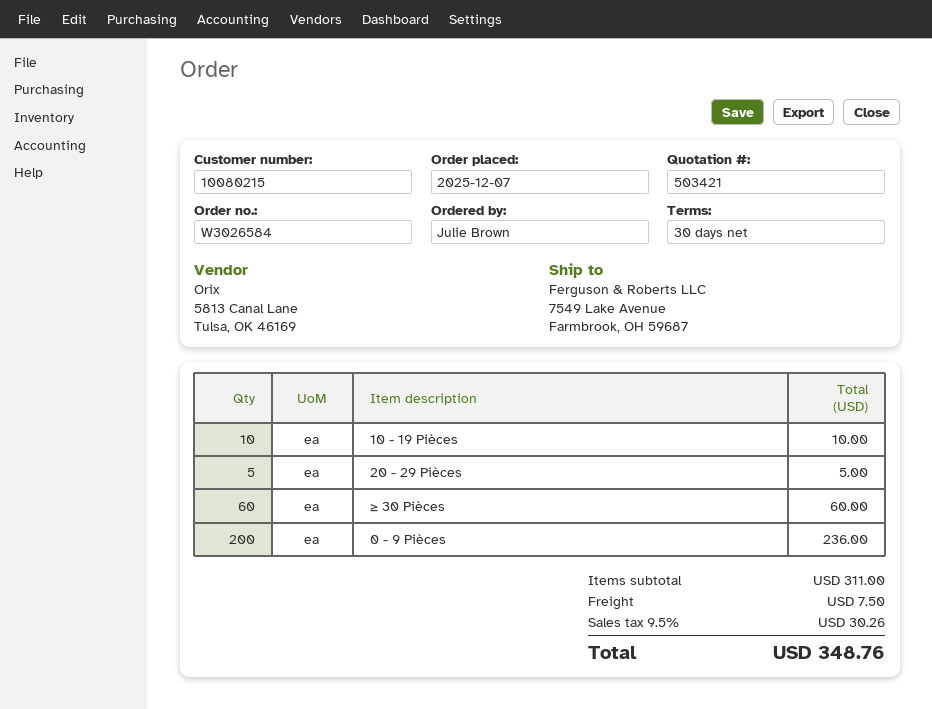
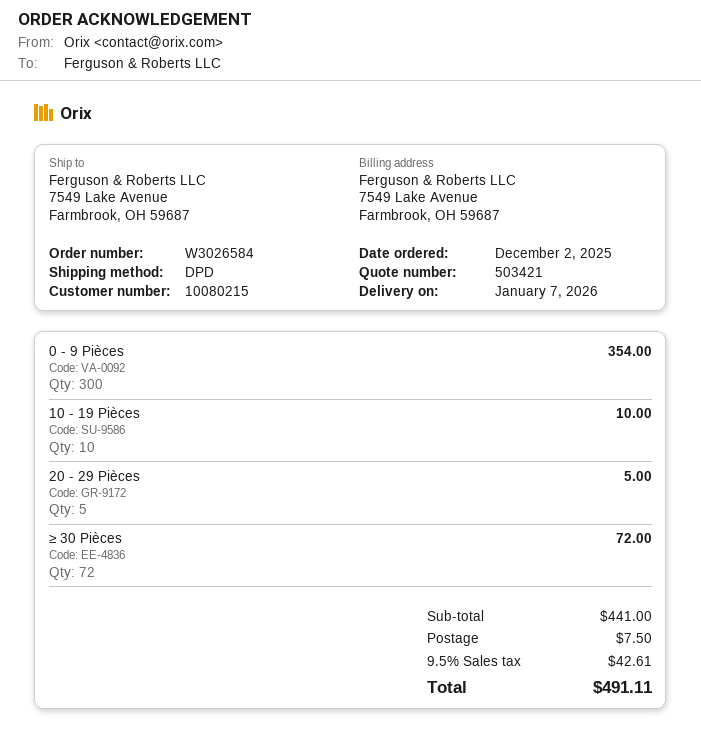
order date: 2025-12-07 -> 2025-12-02
≥ 30 Pièces: 60 for 60.00 -> 72 for 72.00
0 - 9 Pièces: 200 for 236.00 -> 300 for 354.00
subtotal: 311.00 -> 441.00
tax: 9.5% = 30.26 -> 9.5% = 42.61
total: 348.76 -> 491.11

